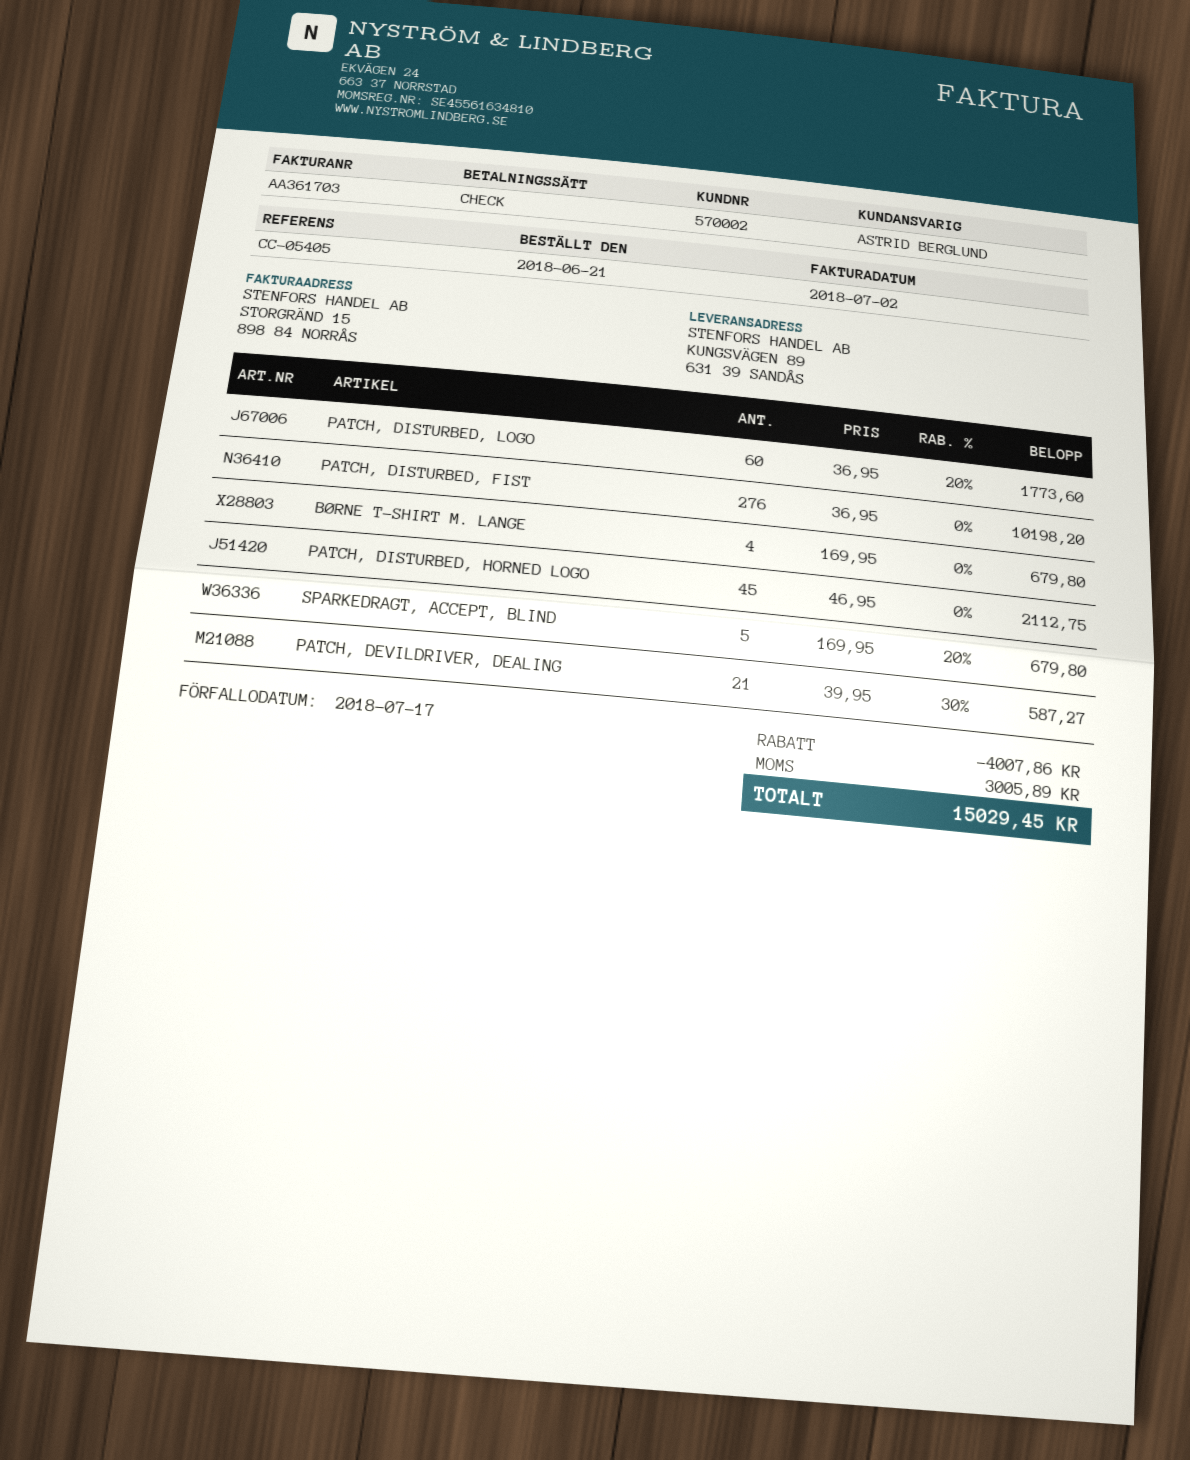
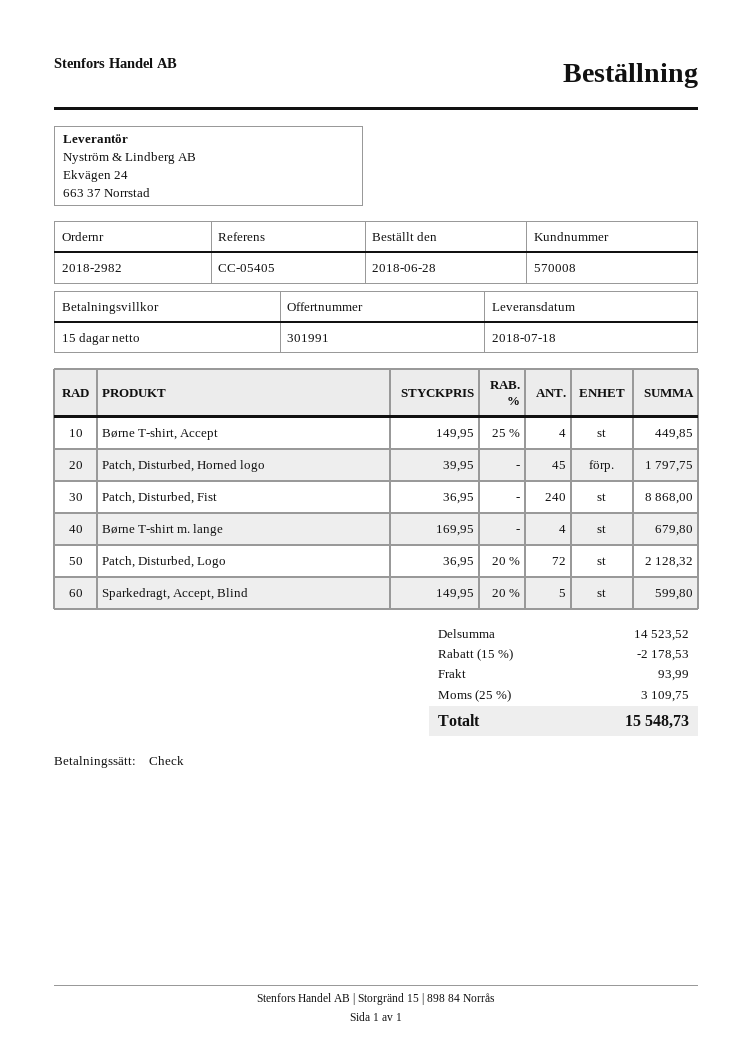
order date: 2018-06-21 -> 2018-06-28
customer number: 570002 -> 570008
PATCH, DISTURBED, LOGO: 60 x 36.95 - 20% = 1773.60 -> 72 x 36.95 - 20% = 2128.32
PATCH, DISTURBED, FIST: 276 x 36.95 = 10198.20 -> 240 x 36.95 = 8868.00
PATCH, DISTURBED, HORNED LOGO: 45 x 46.95 = 2112.75 -> 45 x 39.95 = 1797.75
SPARKEDRAGT, ACCEPT, BLIND: 5 x 169.95 - 20% = 679.80 -> 5 x 149.95 - 20% = 599.80
PATCH, DEVILDRIVER, DEALING: 21 x 39.95 - 30% = 587.27 -> none
Børne T-shirt, Accept: none -> 4 x 149.95 - 25% = 449.85
discount: 4007.86 -> 2178.53
shipping: none -> 93.99
tax: 3005.89 -> 3109.75
total: 15029.45 -> 15548.73

